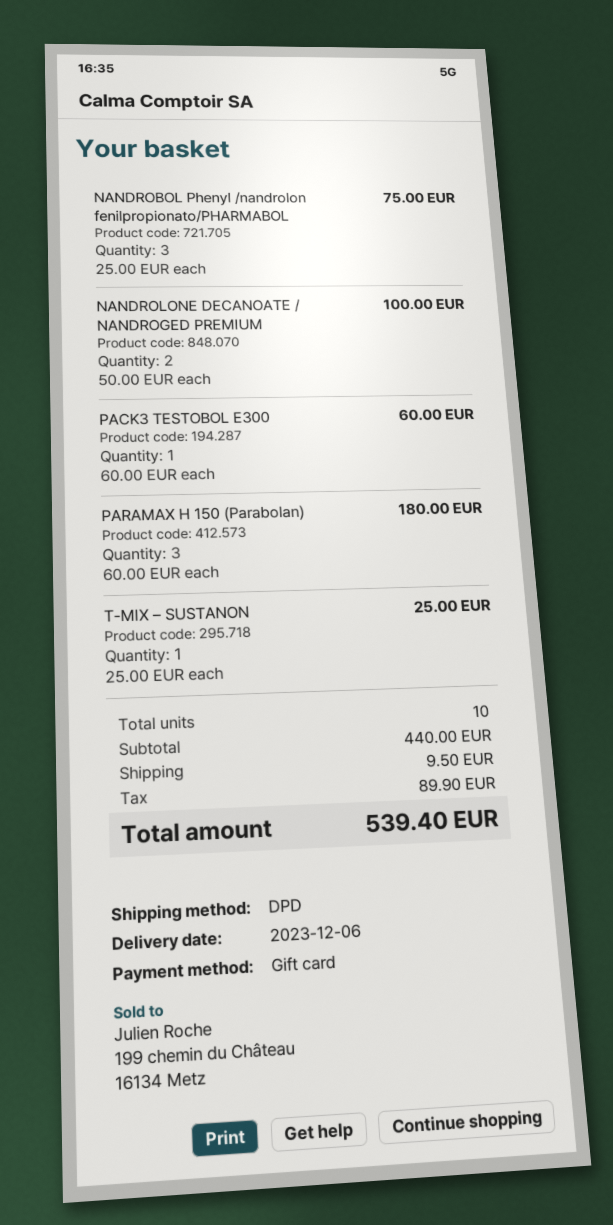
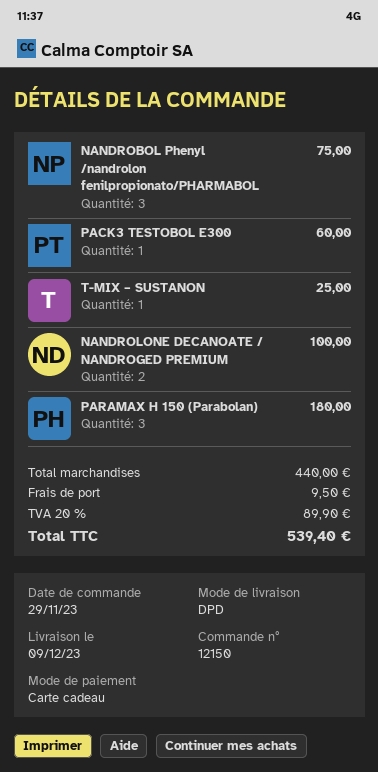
delivery date: 2023-12-06 -> 2023-12-09

